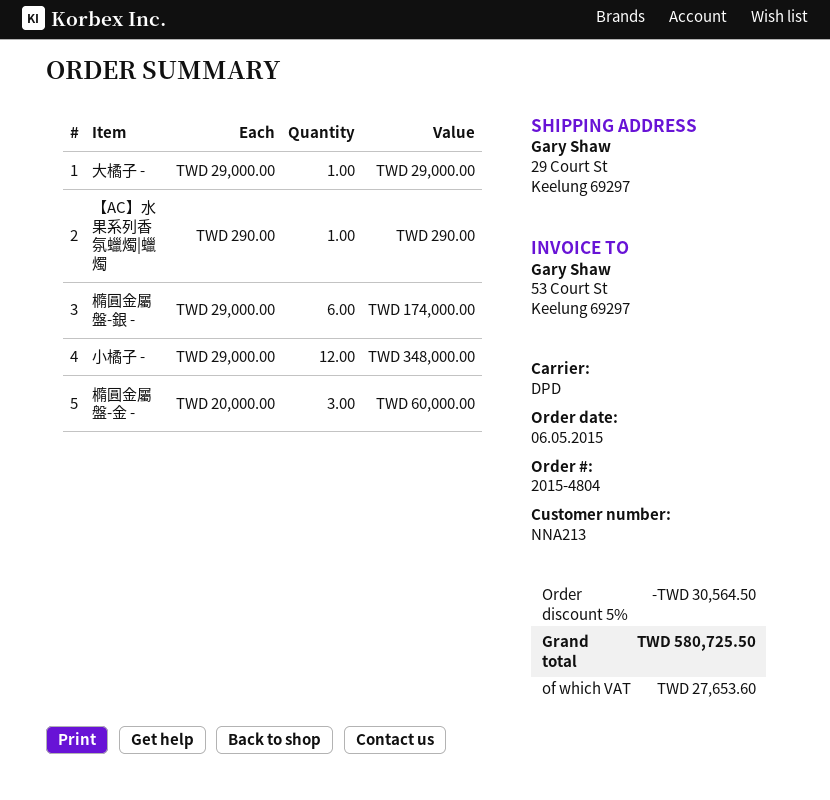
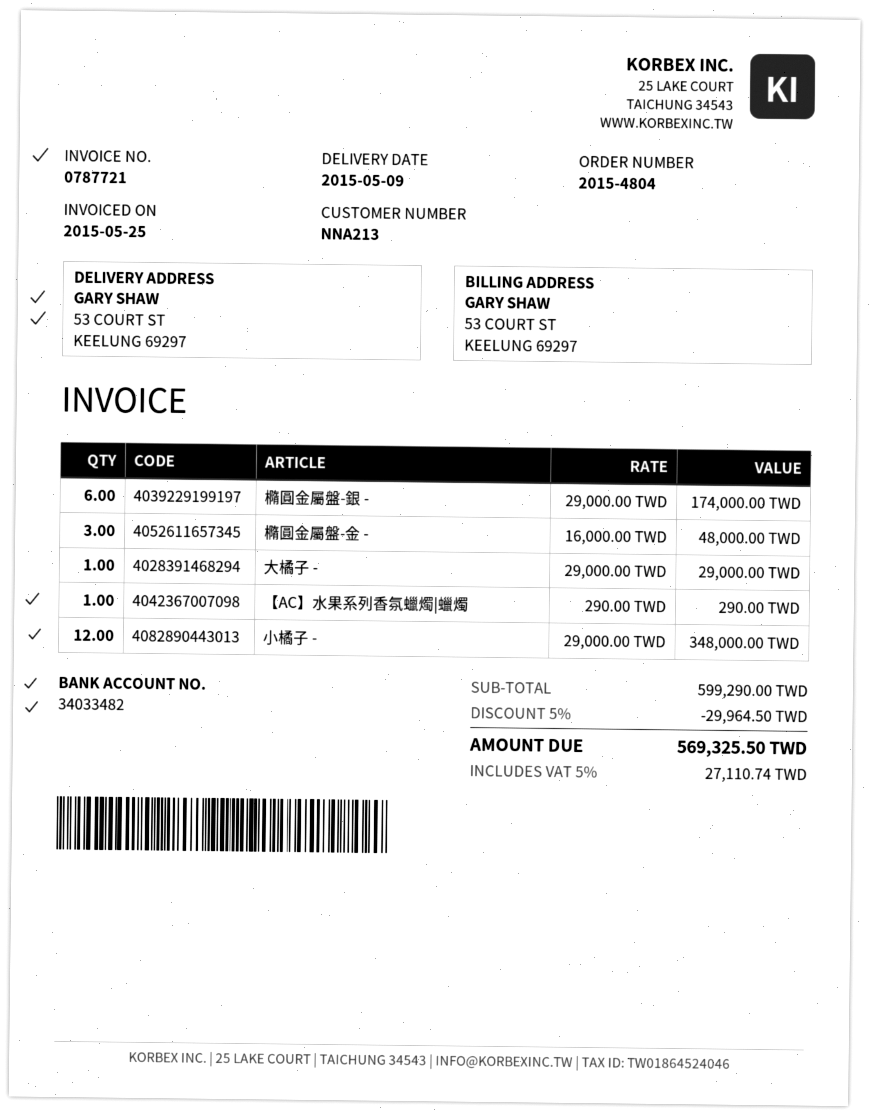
ship to: 29 Court St, Keelung 69297 -> 53 COURT ST, KEELUNG 69297
橢圓金屬盤-金 -: 3 x 20000.00 = 60000.00 -> 3 x 16000.00 = 48000.00
discount: 5% = 30564.50 -> 5% = 29964.50
tax: 27653.60 -> 27110.74
total: 580725.50 -> 569325.50

